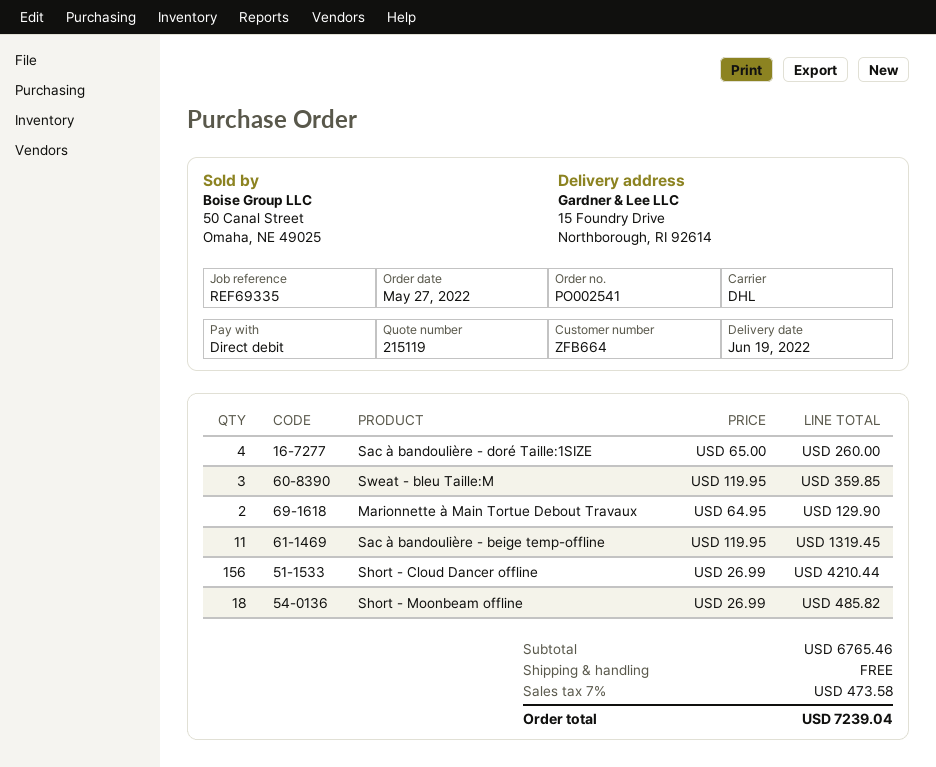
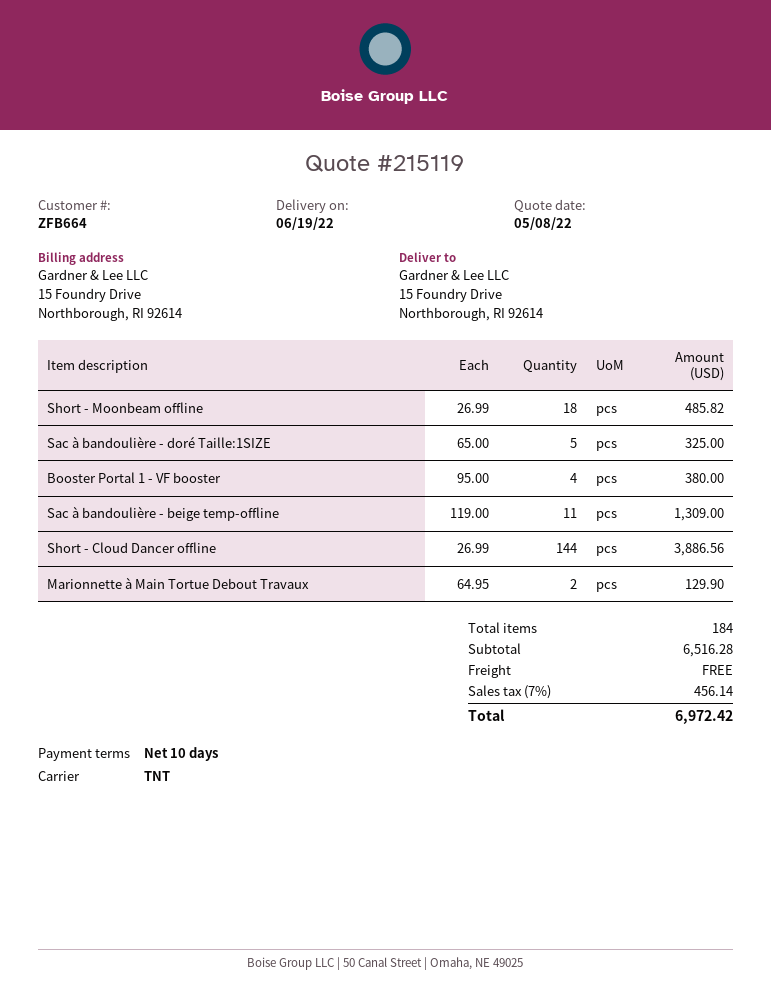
shipping method: DHL -> TNT
Sac à bandoulière - doré Taille:1SIZE: 4 x 65.00 = 260.00 -> 5 x 65.00 = 325.00
Sweat - bleu Taille:M: 3 x 119.95 = 359.85 -> none
Sac à bandoulière - beige temp-offline: 11 x 119.95 = 1319.45 -> 11 x 119.00 = 1309.00
Short - Cloud Dancer offline: 156 x 26.99 = 4210.44 -> 144 x 26.99 = 3886.56
Booster Portal 1 - VF booster: none -> 4 x 95.00 = 380.00
subtotal: 6765.46 -> 6516.28
tax: 7% = 473.58 -> 7% = 456.14
total: 7239.04 -> 6972.42

